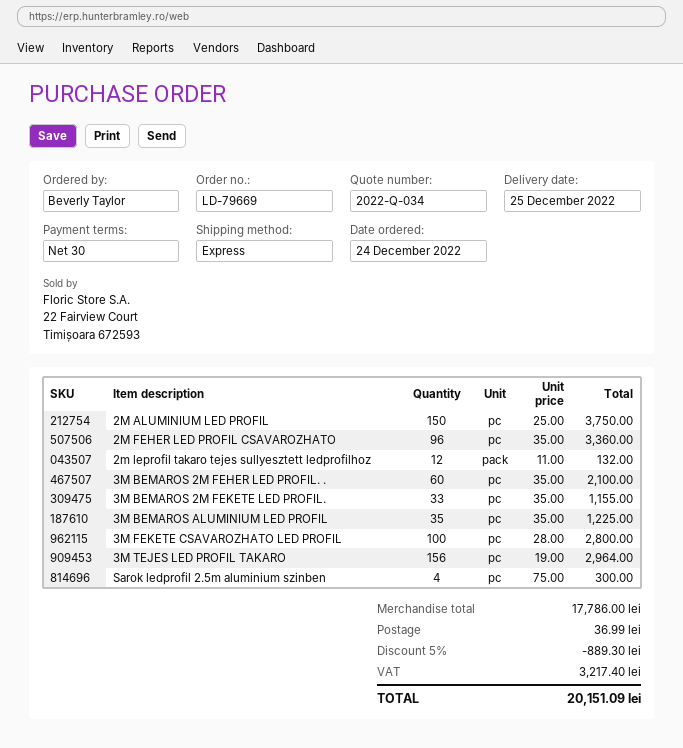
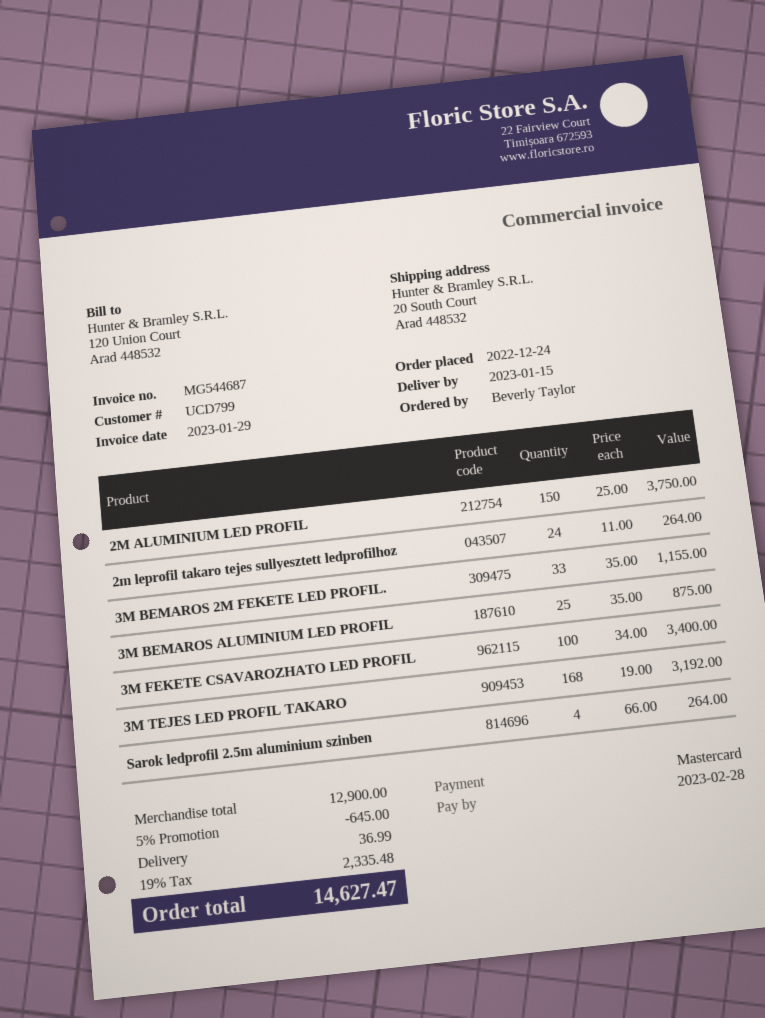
delivery date: 2022-12-25 -> 2023-01-15
2M FEHER LED PROFIL CSAVAROZHATO: 96 x 35.00 = 3360.00 -> none
2m leprofil takaro tejes sullyesztett ledprofilhoz: 12 x 11.00 = 132.00 -> 24 x 11.00 = 264.00
3M BEMAROS 2M FEHER LED PROFIL. .: 60 x 35.00 = 2100.00 -> none
3M BEMAROS ALUMINIUM LED PROFIL: 35 x 35.00 = 1225.00 -> 25 x 35.00 = 875.00
3M FEKETE CSAVAROZHATO LED PROFIL: 100 x 28.00 = 2800.00 -> 100 x 34.00 = 3400.00
3M TEJES LED PROFIL TAKARO: 156 x 19.00 = 2964.00 -> 168 x 19.00 = 3192.00
Sarok ledprofil 2.5m aluminium szinben: 4 x 75.00 = 300.00 -> 4 x 66.00 = 264.00
subtotal: 17786.00 -> 12900.00
discount: 5% = 889.30 -> 5% = 645.00
tax: 3217.40 -> 2335.48
total: 20151.09 -> 14627.47

